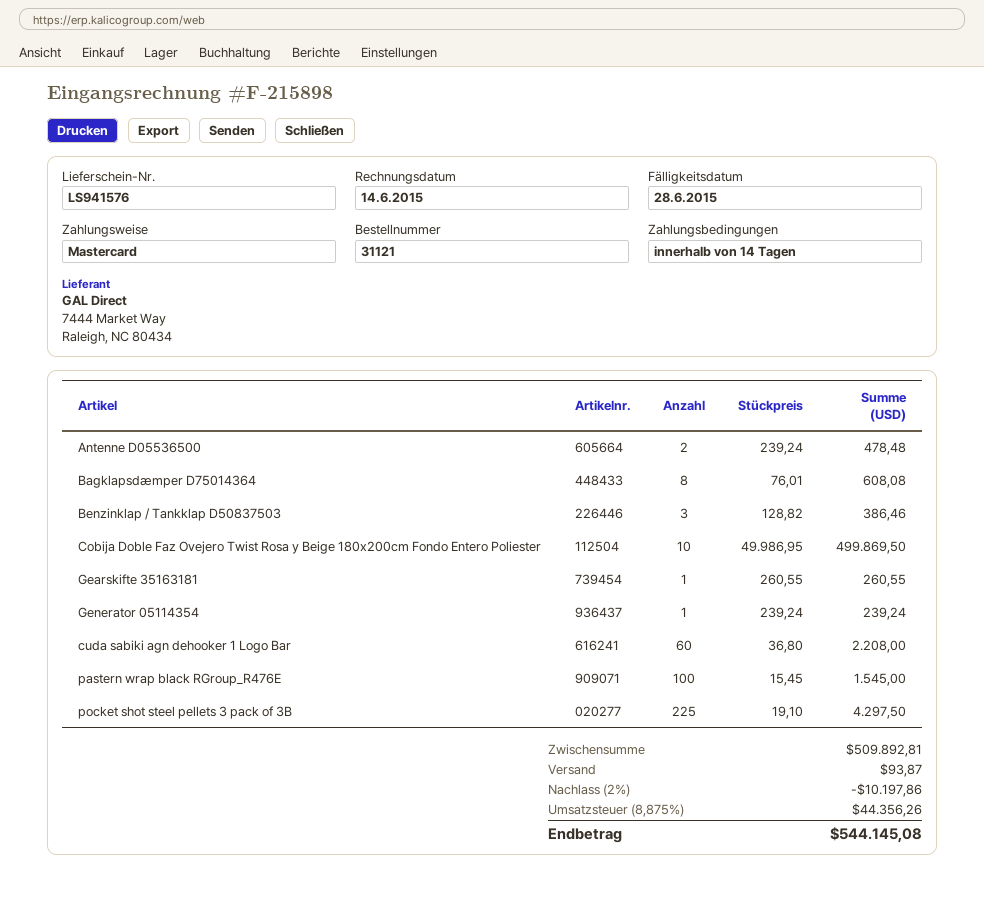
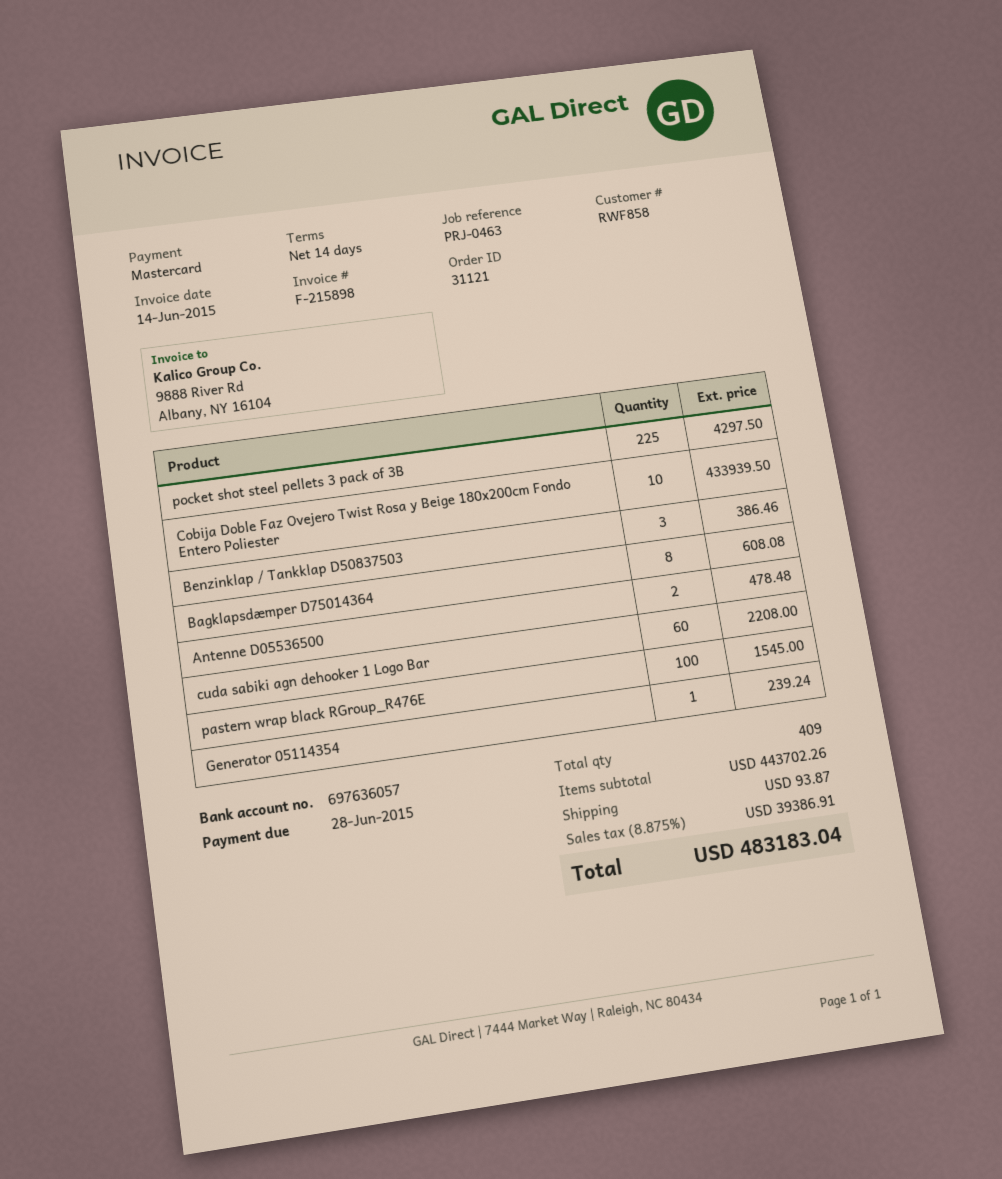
Cobija Doble Faz Ovejero Twist Rosa y Beige 180x200cm Fondo Entero Poliester: 10 for 499869.50 -> 10 for 433939.50
Gearskifte 35163181: 1 for 260.55 -> none
subtotal: 509892.81 -> 443702.26
discount: 2% = 10197.86 -> none
tax: 8.875% = 44356.26 -> 8.875% = 39386.91
total: 544145.08 -> 483183.04

